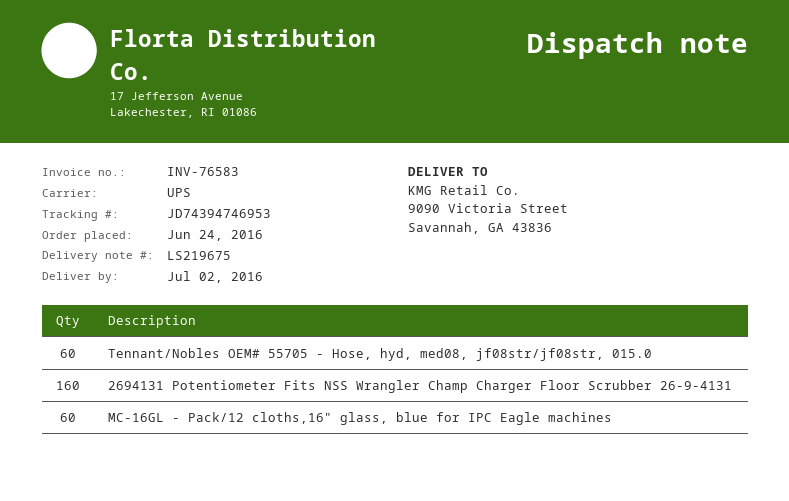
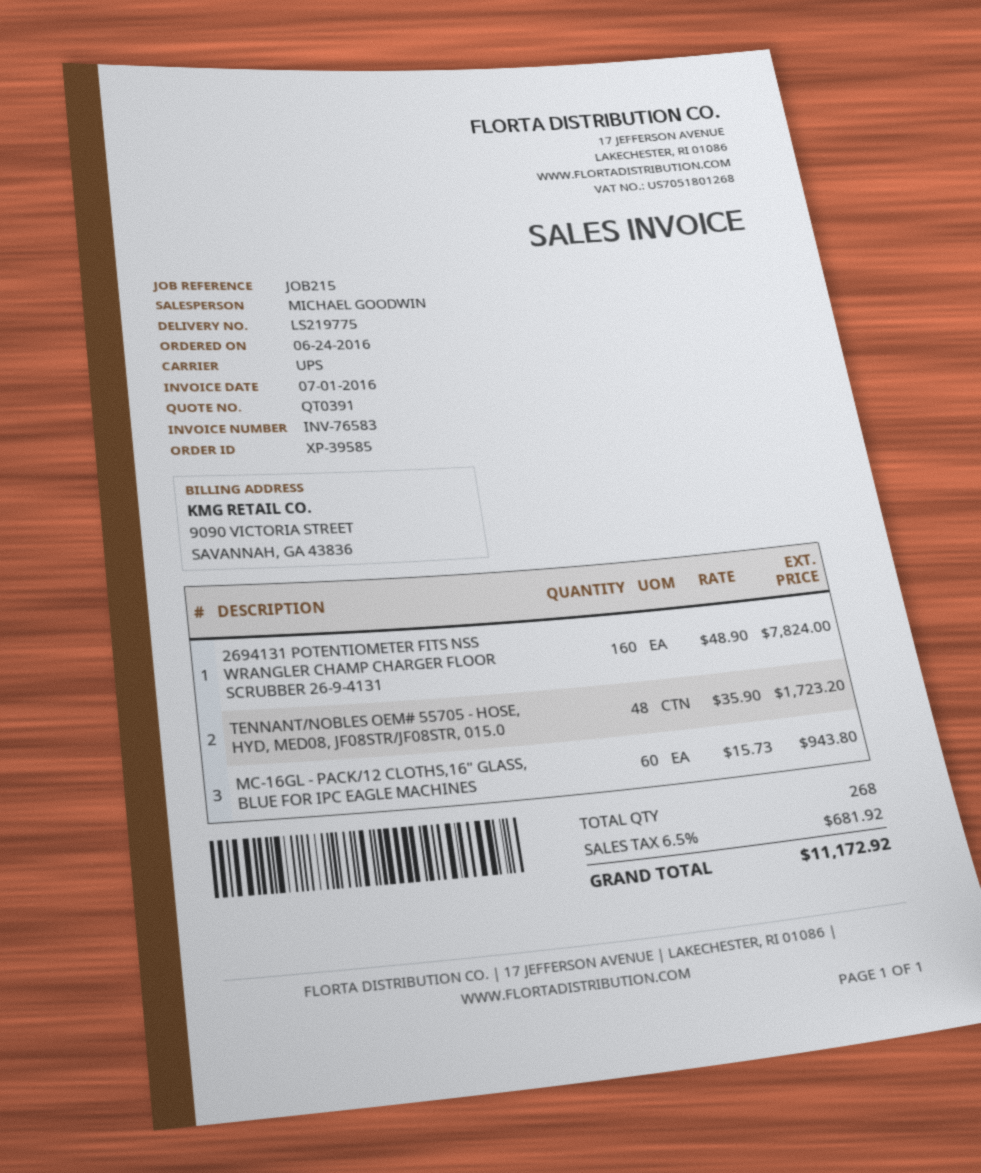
delivery note number: LS219675 -> LS219775
Tennant/Nobles OEM# 55705 - Hose, hyd, med08, jf08str/jf08str, 015.0: 60 -> 48

